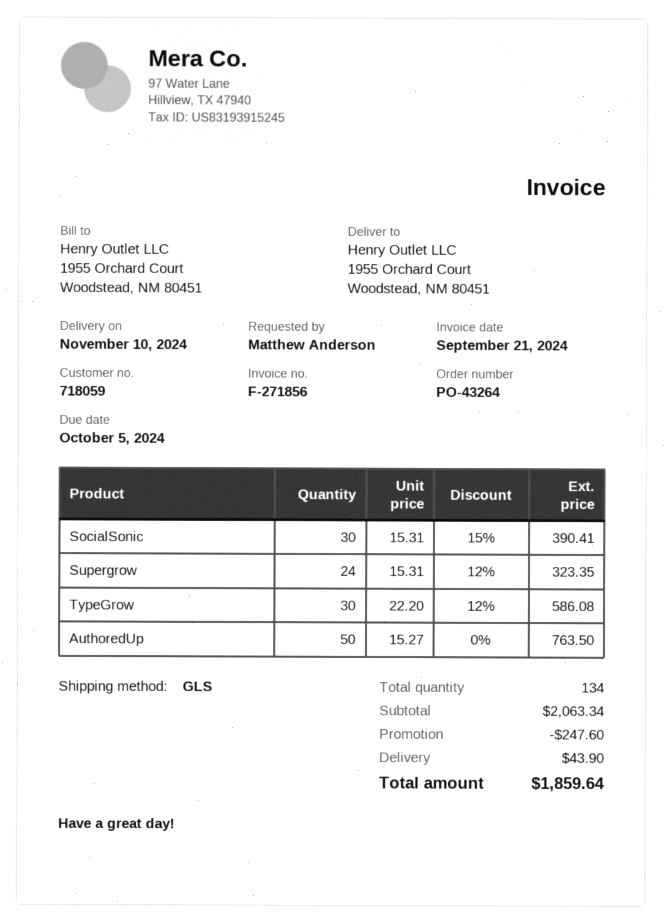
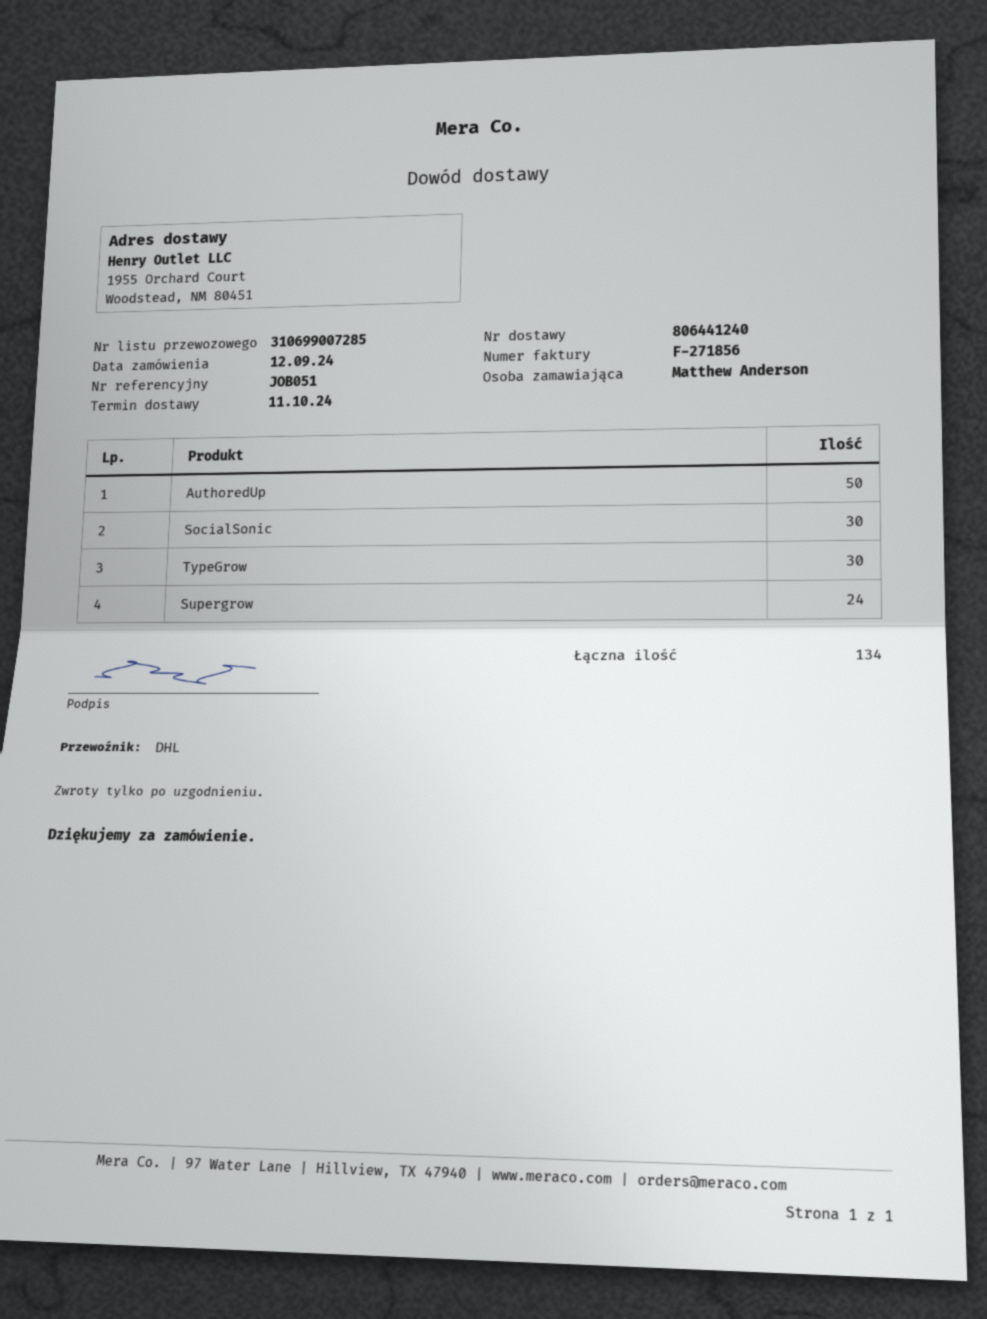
delivery date: 2024-11-10 -> 2024-10-11
shipping method: GLS -> DHL

